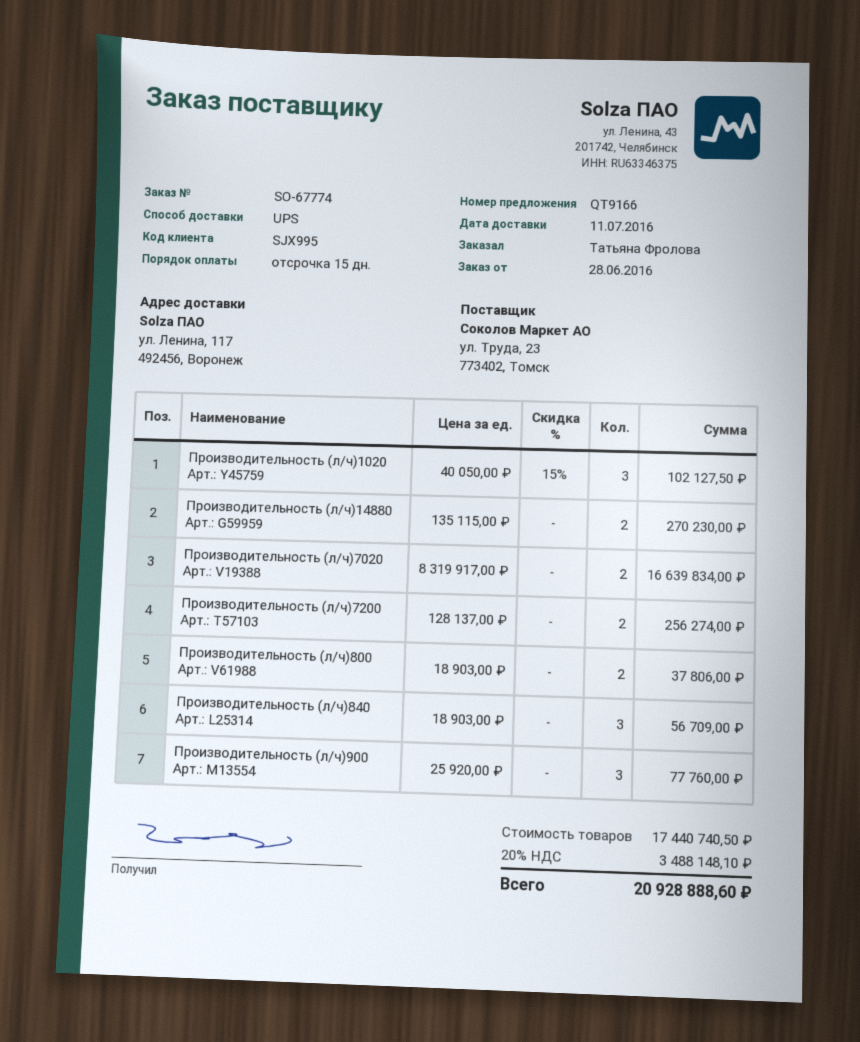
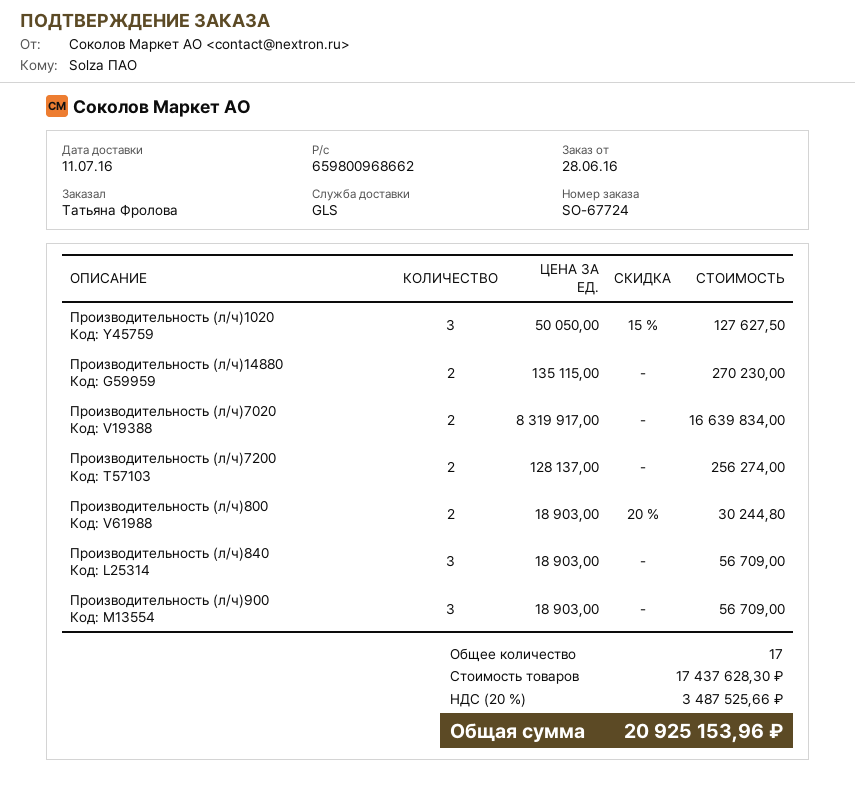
order number: SO-67774 -> SO-67724
shipping method: UPS -> GLS
Производительность (л/ч)1020: 3 x 40050.00 - 15% = 102127.50 -> 3 x 50050.00 - 15% = 127627.50
Производительность (л/ч)800: 2 x 18903.00 = 37806.00 -> 2 x 18903.00 - 20% = 30244.80
Производительность (л/ч)900: 3 x 25920.00 = 77760.00 -> 3 x 18903.00 = 56709.00
subtotal: 17440740.50 -> 17437628.30
tax: 20% = 3488148.10 -> 20% = 3487525.66
total: 20928888.60 -> 20925153.96

